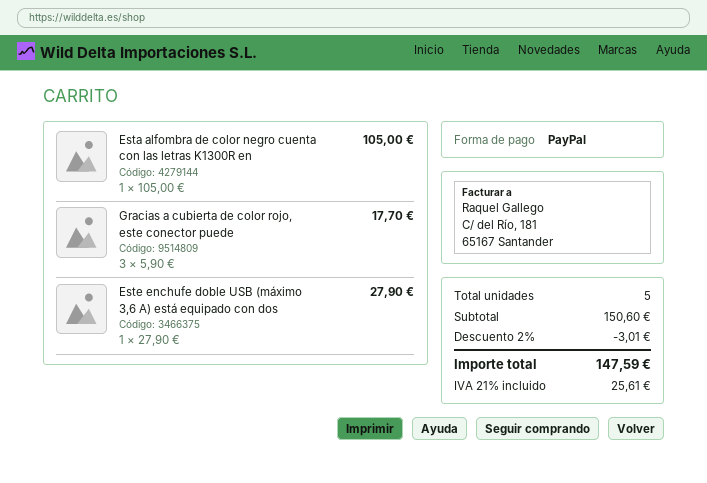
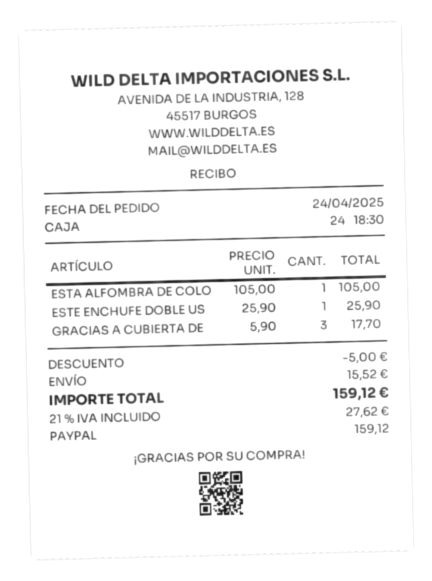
Este enchufe doble USB (máximo 3,6 A) está equipado con dos: 1 x 27.90 = 27.90 -> 1 x 25.90 = 25.90
discount: 3.01 -> 5.00
shipping: none -> 15.52
tax: 21% = 25.61 -> 21% = 27.62
total: 147.59 -> 159.12

